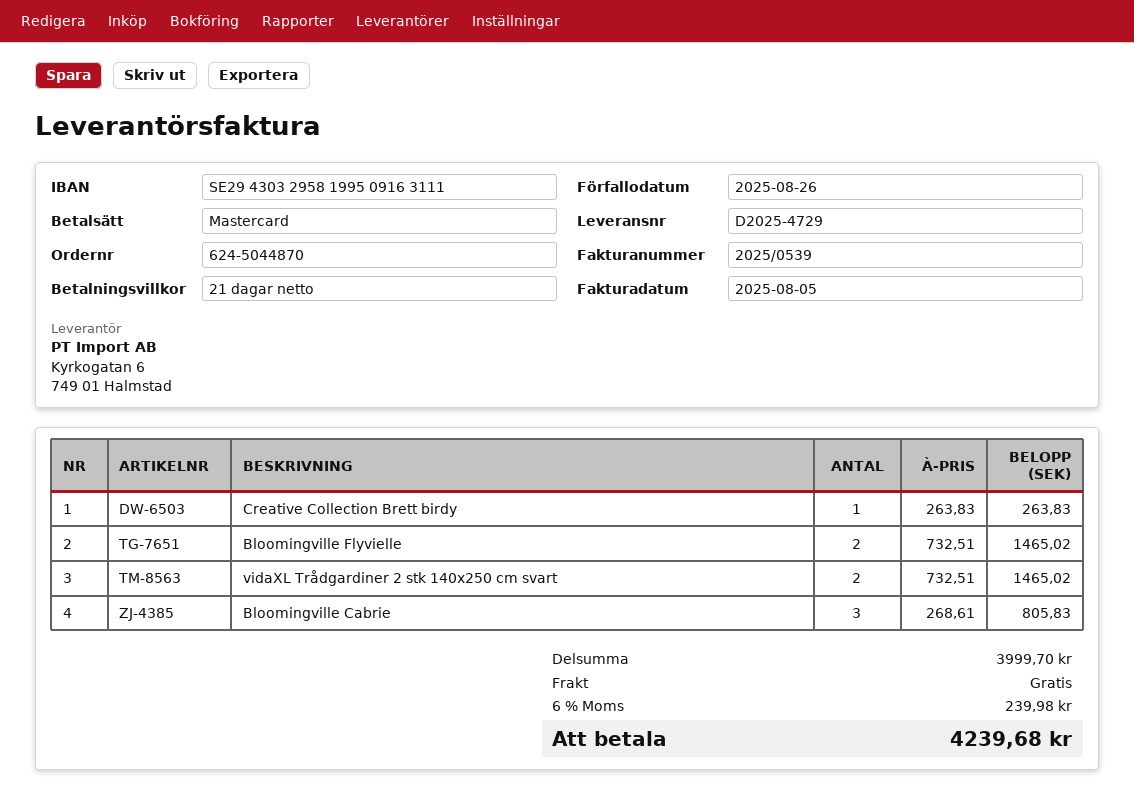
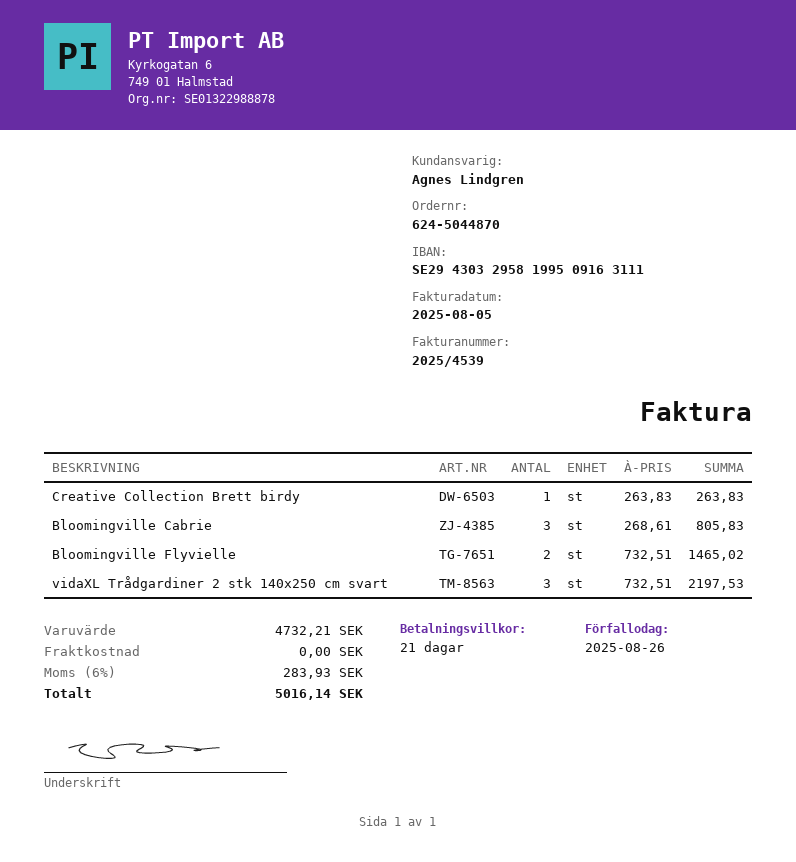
invoice number: 2025/0539 -> 2025/4539
vidaXL Trådgardiner 2 stk 140x250 cm svart: 2 x 732.51 = 1465.02 -> 3 x 732.51 = 2197.53
subtotal: 3999.70 -> 4732.21
tax: 6% = 239.98 -> 6% = 283.93
total: 4239.68 -> 5016.14

